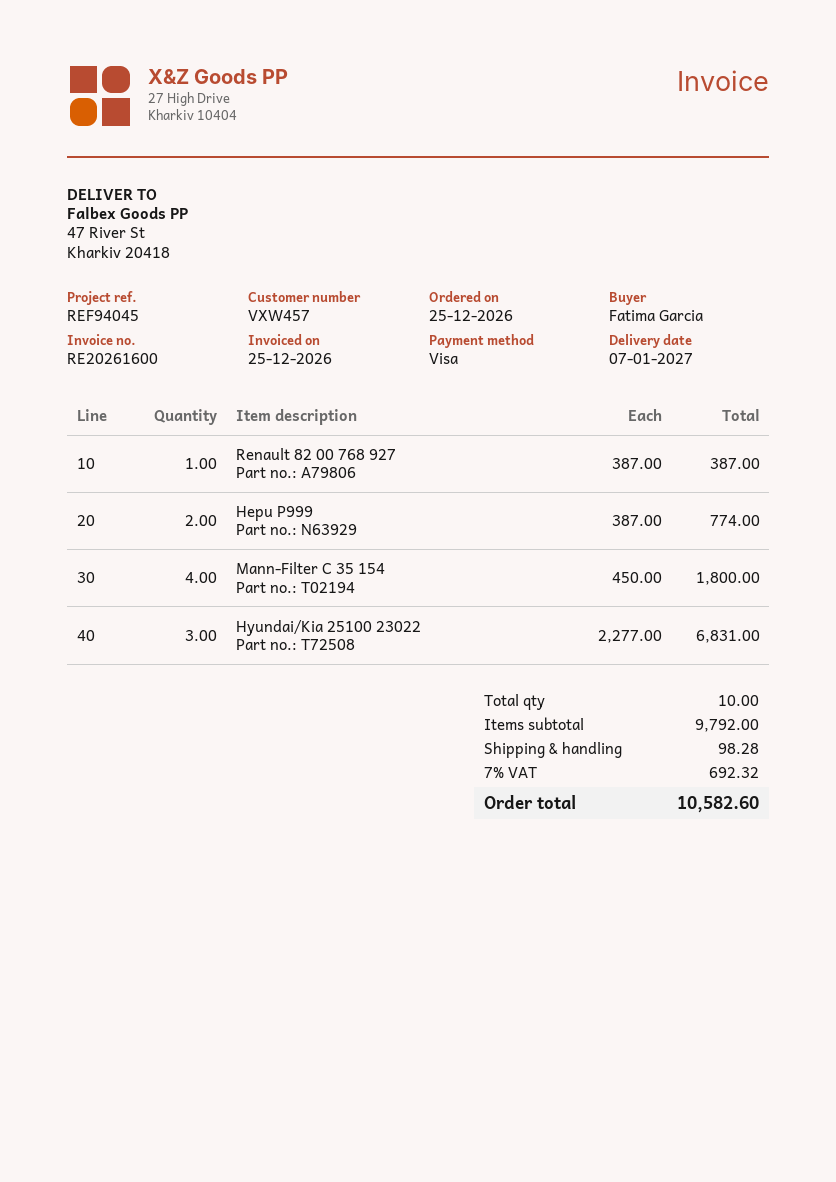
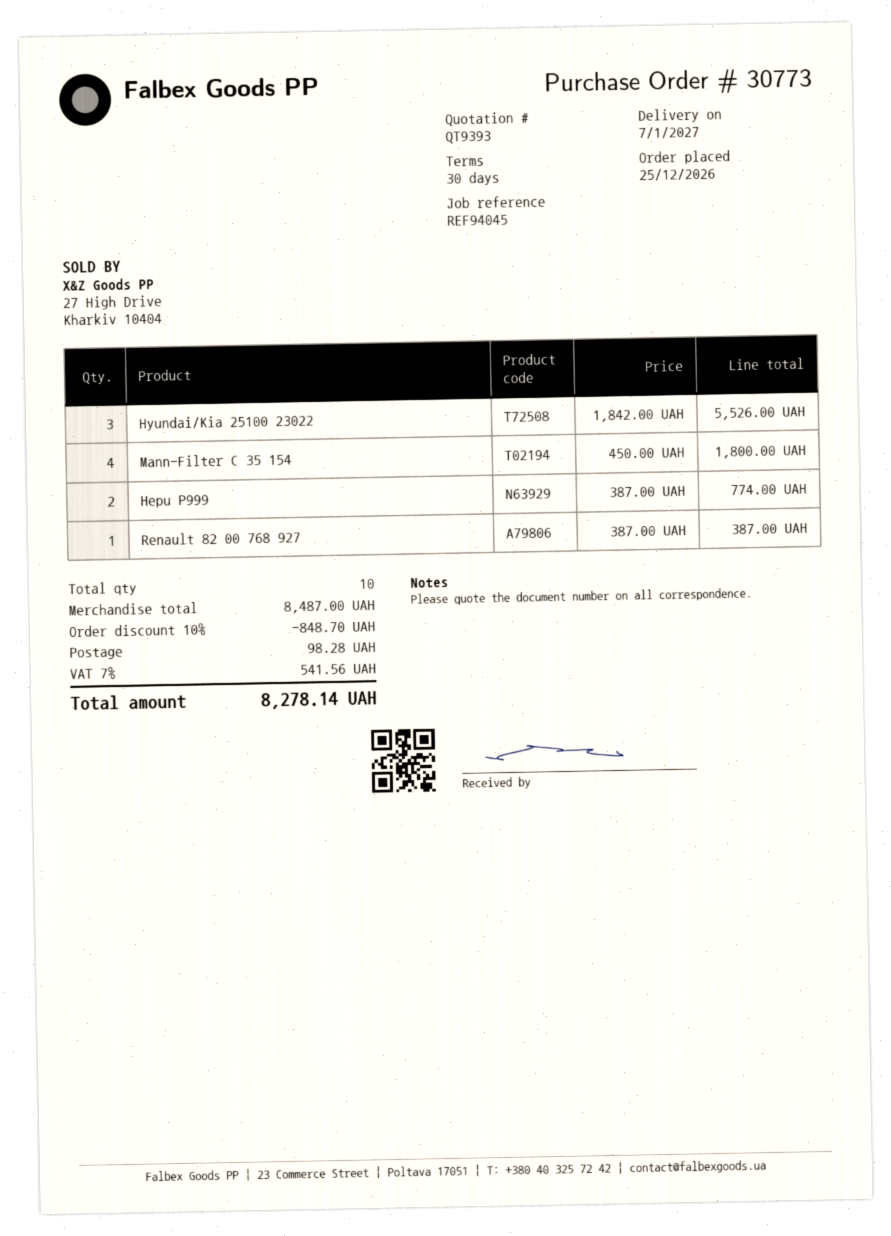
Hyundai/Kia 25100 23022: 3 x 2277.00 = 6831.00 -> 3 x 1842.00 = 5526.00
subtotal: 9792.00 -> 8487.00
discount: none -> 10% = 848.70
tax: 7% = 692.32 -> 7% = 541.56
total: 10582.60 -> 8278.14

